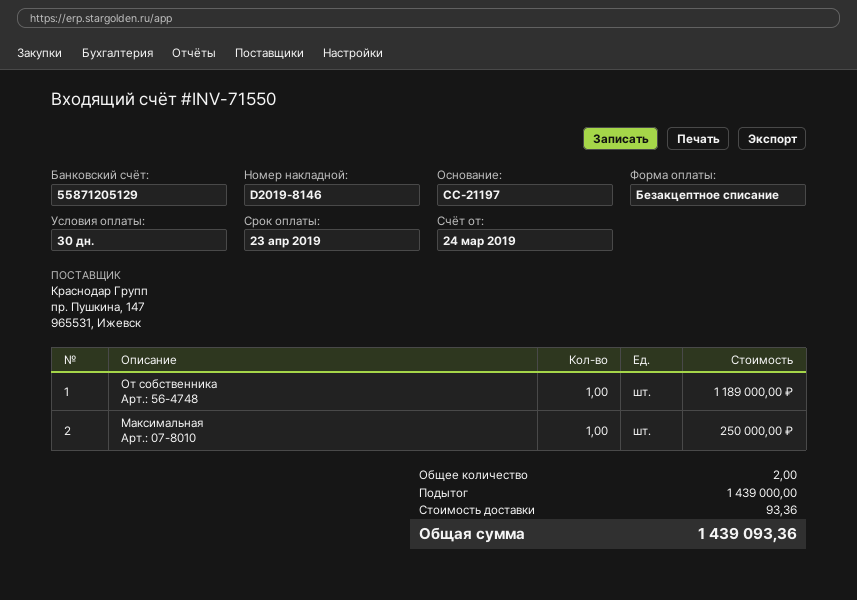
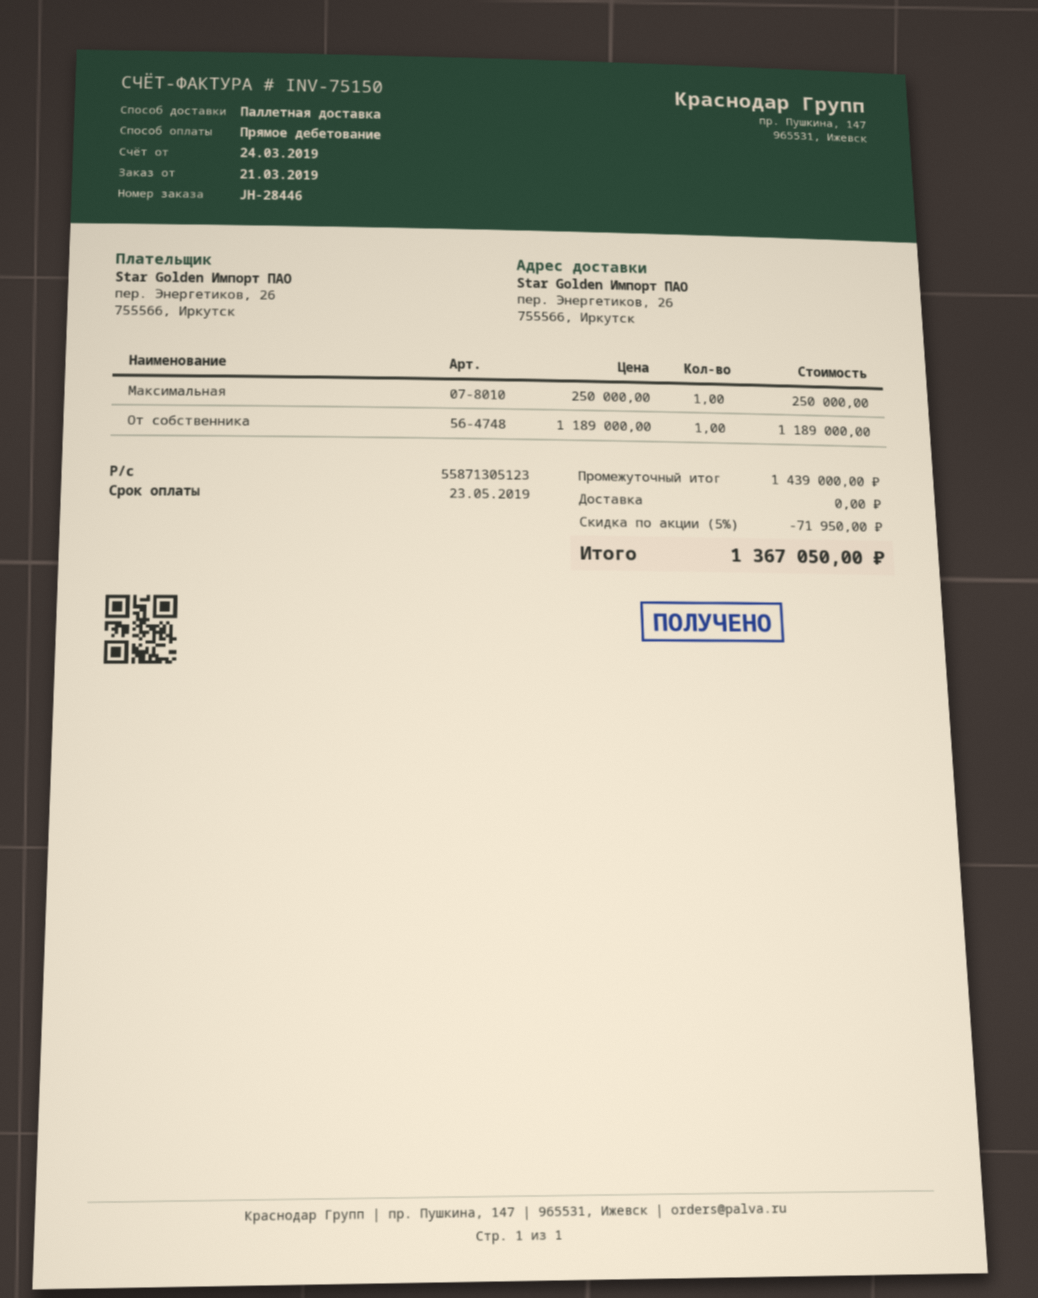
invoice number: INV-71550 -> INV-75150
due date: 2019-04-23 -> 2019-05-23
bank account: 55871205129 -> 55871305123
discount: none -> 5% = 71950.00
shipping: 93.36 -> 0.00
total: 1439093.36 -> 1367050.00

